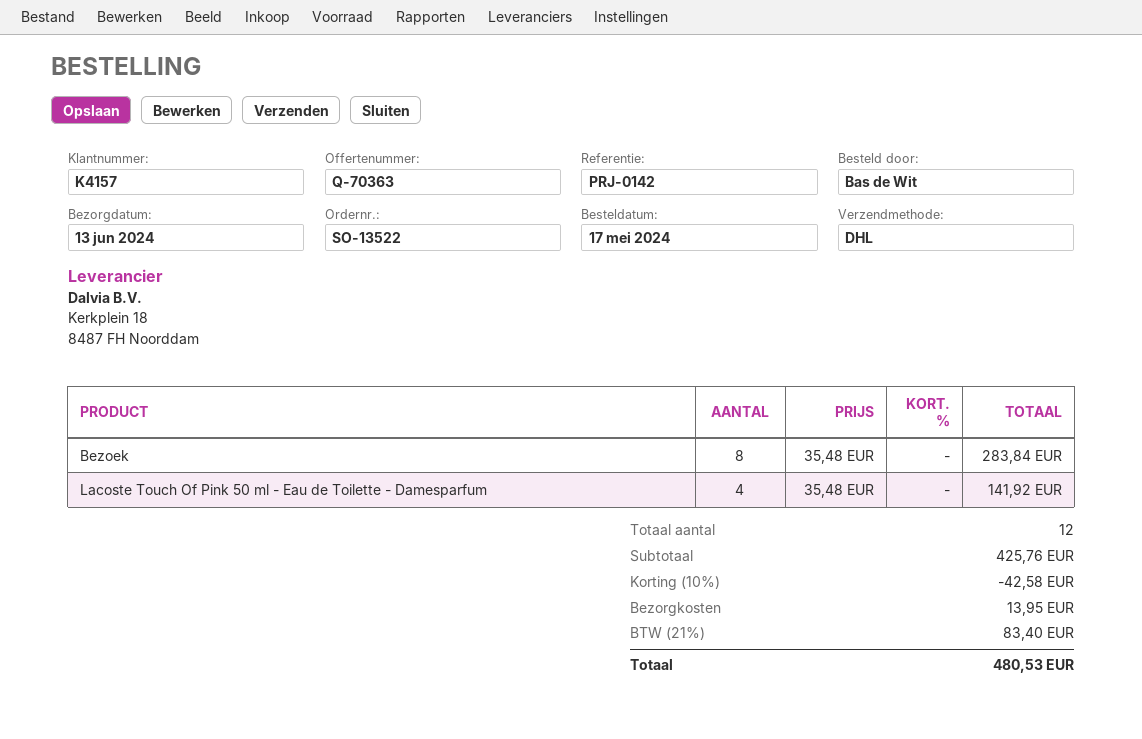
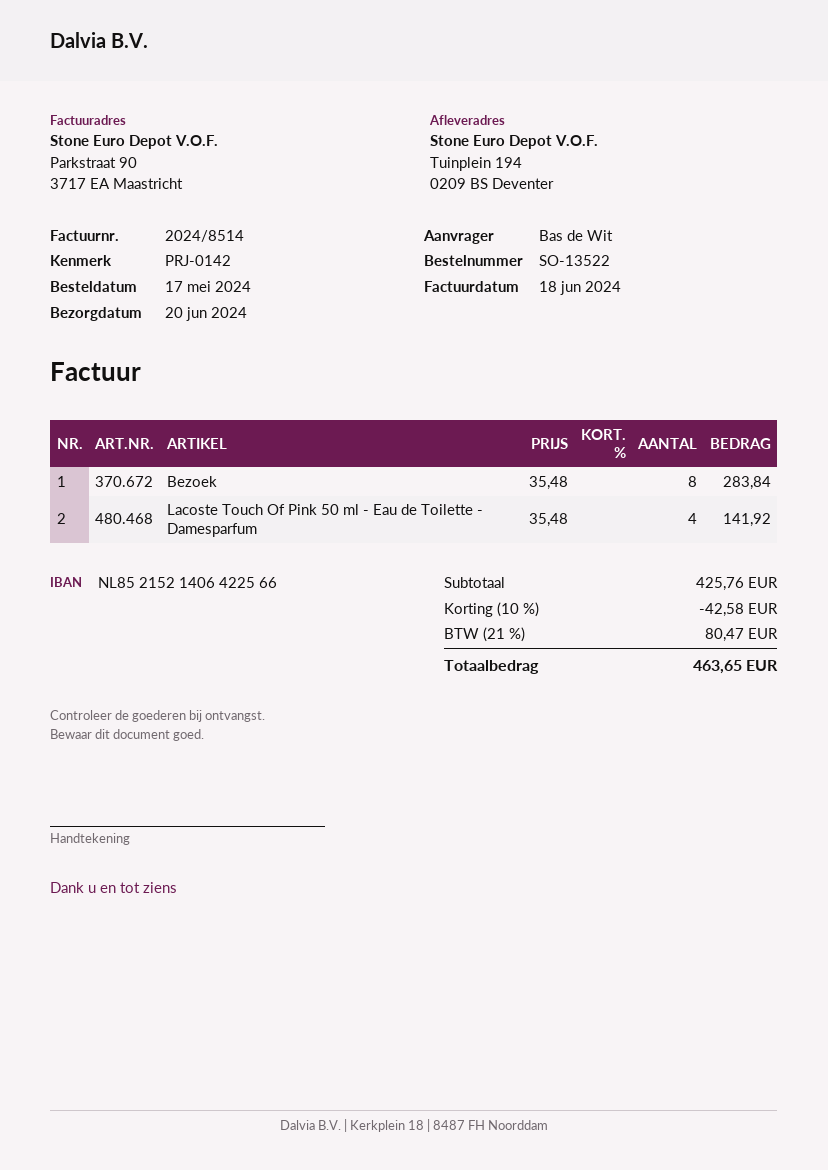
delivery date: 2024-06-13 -> 2024-06-20
shipping: 13.95 -> none
tax: 21% = 83.40 -> 21% = 80.47
total: 480.53 -> 463.65

